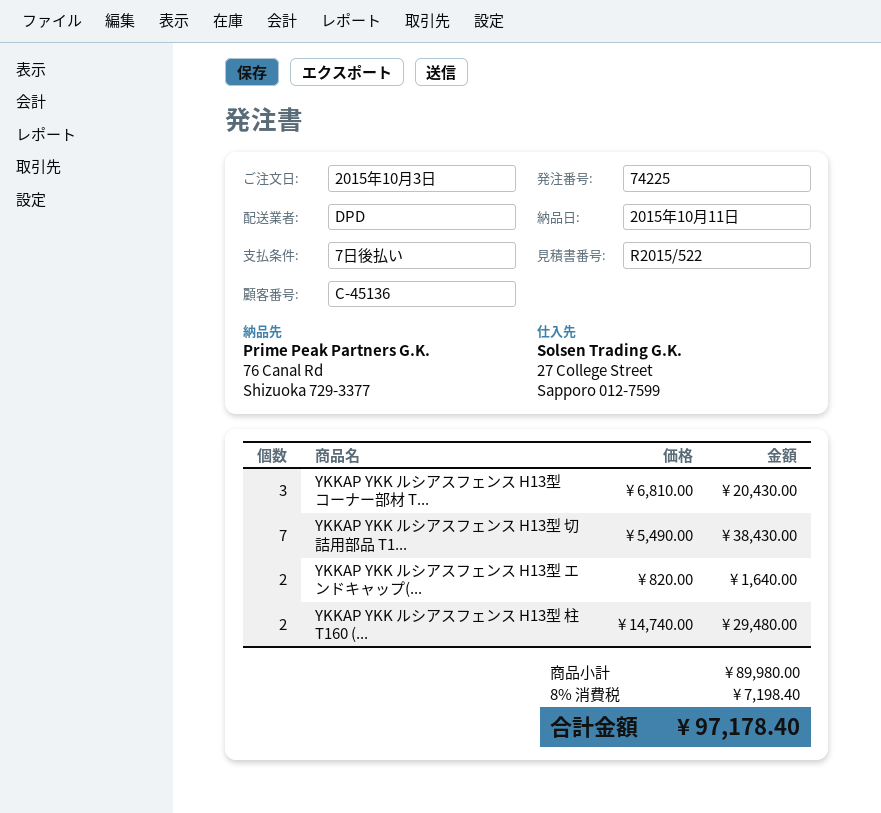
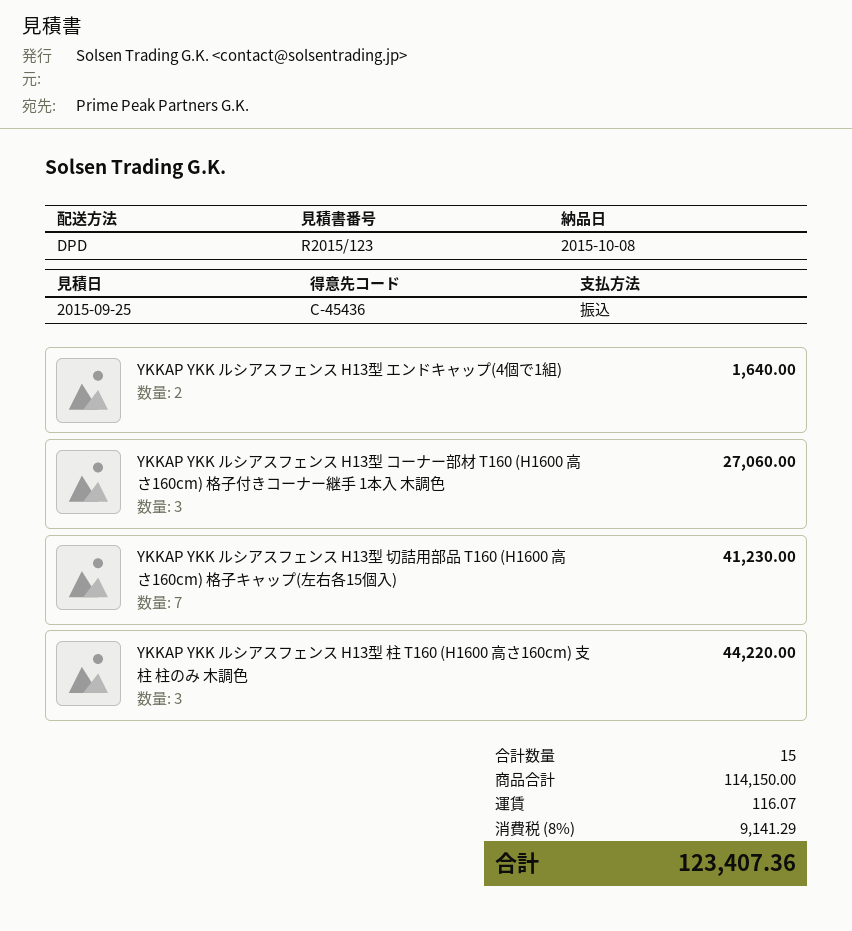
quote number: R2015/522 -> R2015/123
delivery date: 2015-10-11 -> 2015-10-08
customer number: C-45136 -> C-45436
YKKAP YKK ルシアスフェンス H13型 コーナー部材 T...: 3 for 20430.00 -> 3 for 27060.00
YKKAP YKK ルシアスフェンス H13型 切詰用部品 T1...: 7 for 38430.00 -> 7 for 41230.00
YKKAP YKK ルシアスフェンス H13型 柱 T160 (...: 2 for 29480.00 -> 3 for 44220.00
subtotal: 89980.00 -> 114150.00
shipping: none -> 116.07
tax: 8% = 7198.40 -> 8% = 9141.29
total: 97178.40 -> 123407.36

